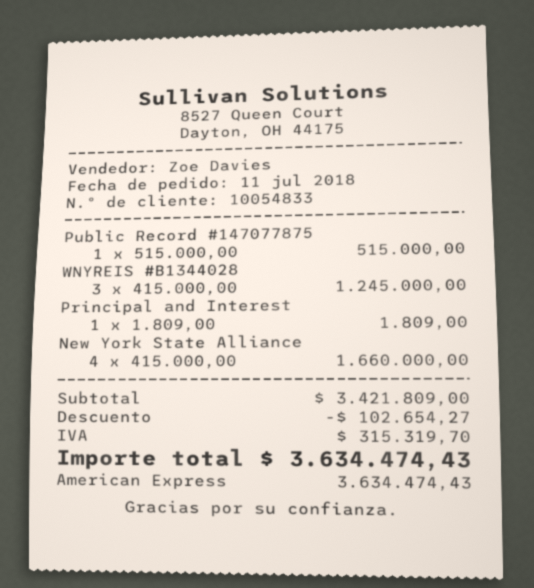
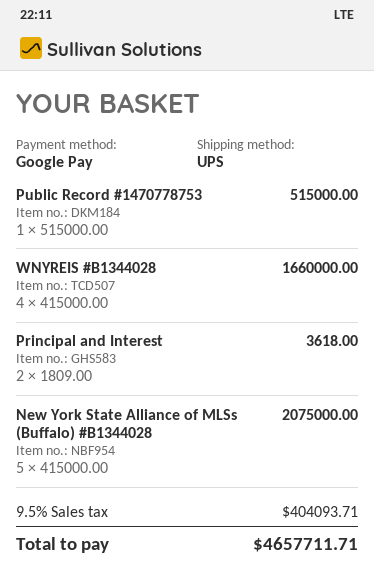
payment method: American Express -> Google Pay
WNYREIS #B1344028: 3 x 415000.00 = 1245000.00 -> 4 x 415000.00 = 1660000.00
Principal and Interest: 1 x 1809.00 = 1809.00 -> 2 x 1809.00 = 3618.00
New York State Alliance: 4 x 415000.00 = 1660000.00 -> 5 x 415000.00 = 2075000.00
discount: 102654.27 -> none
tax: 315319.70 -> 404093.71
total: 3634474.43 -> 4657711.71

